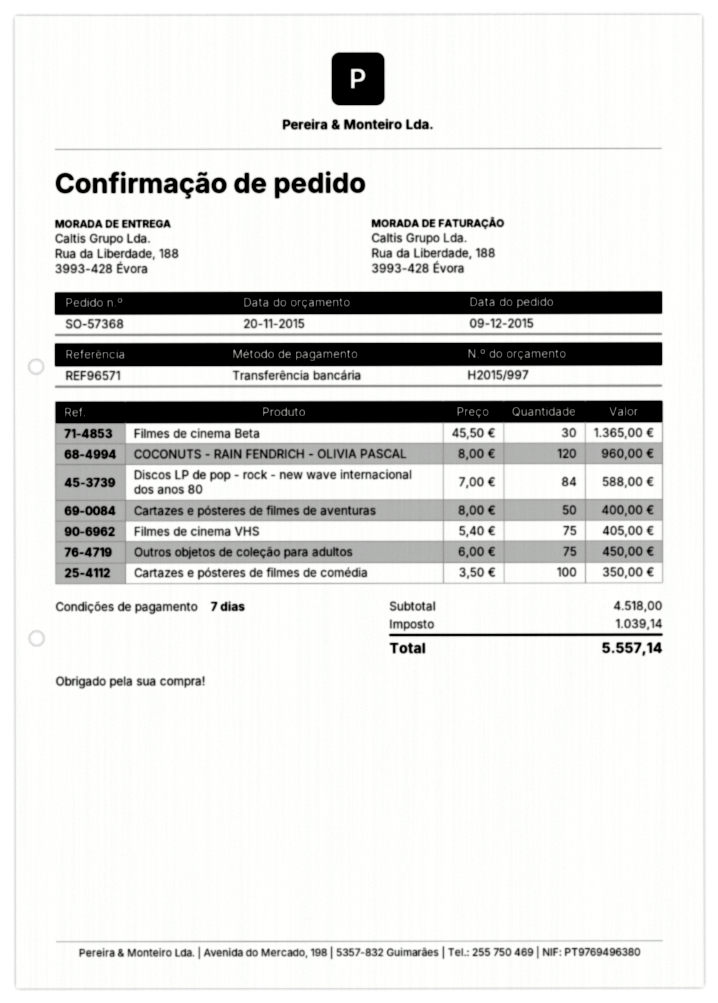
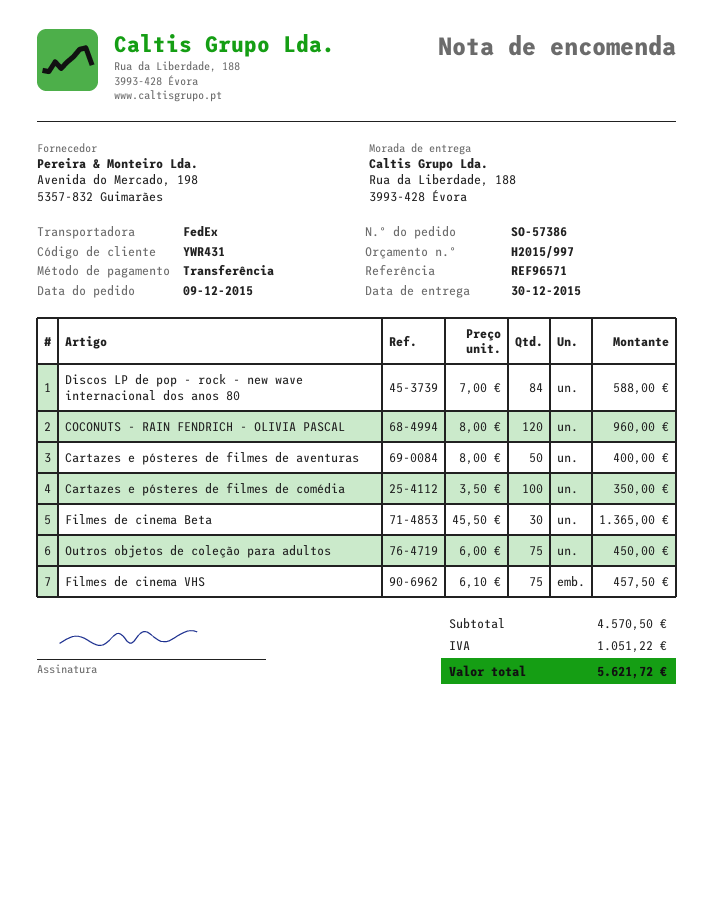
order number: SO-57368 -> SO-57386
Filmes de cinema VHS: 75 x 5.40 = 405.00 -> 75 x 6.10 = 457.50
subtotal: 4518.00 -> 4570.50
tax: 1039.14 -> 1051.22
total: 5557.14 -> 5621.72

